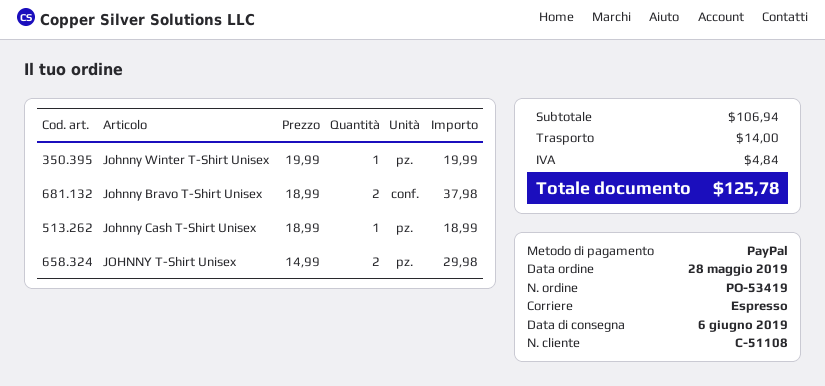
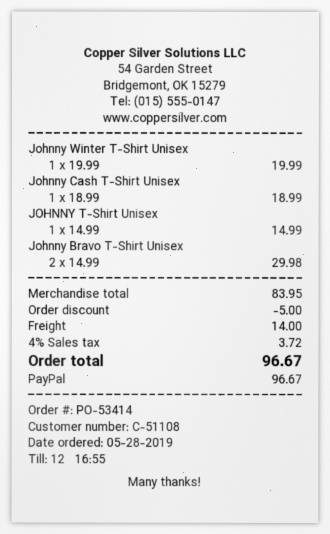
order number: PO-53419 -> PO-53414
Johnny Bravo T-Shirt Unisex: 2 x 18.99 = 37.98 -> 2 x 14.99 = 29.98
JOHNNY T-Shirt Unisex: 2 x 14.99 = 29.98 -> 1 x 14.99 = 14.99
subtotal: 106.94 -> 83.95
discount: none -> 5.00
tax: 4.84 -> 3.72
total: 125.78 -> 96.67

